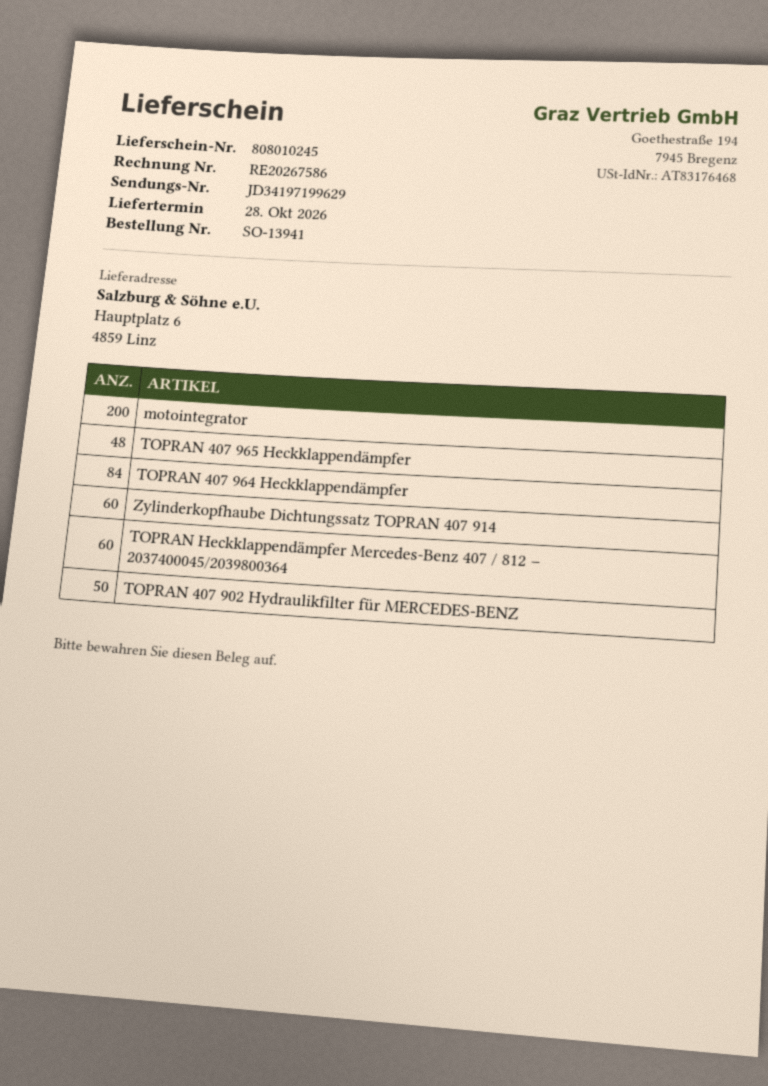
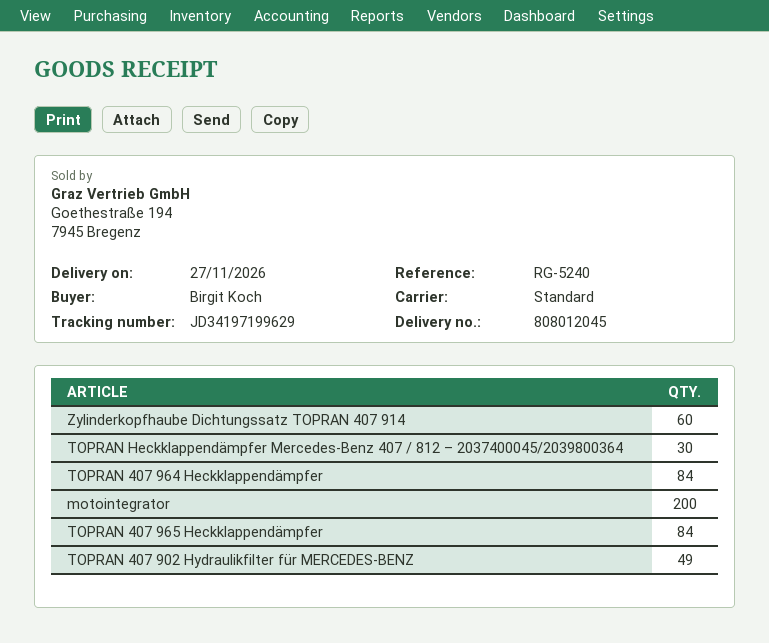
delivery note number: 808010245 -> 808012045
delivery date: 2026-10-28 -> 2026-11-27
TOPRAN 407 965 Heckklappendämpfer: 48 -> 84
TOPRAN Heckklappendämpfer Mercedes‑Benz 407 / 812 – 2037400045/2039800364: 60 -> 30
TOPRAN 407 902 Hydraulikfilter für MERCEDES-BENZ: 50 -> 49

